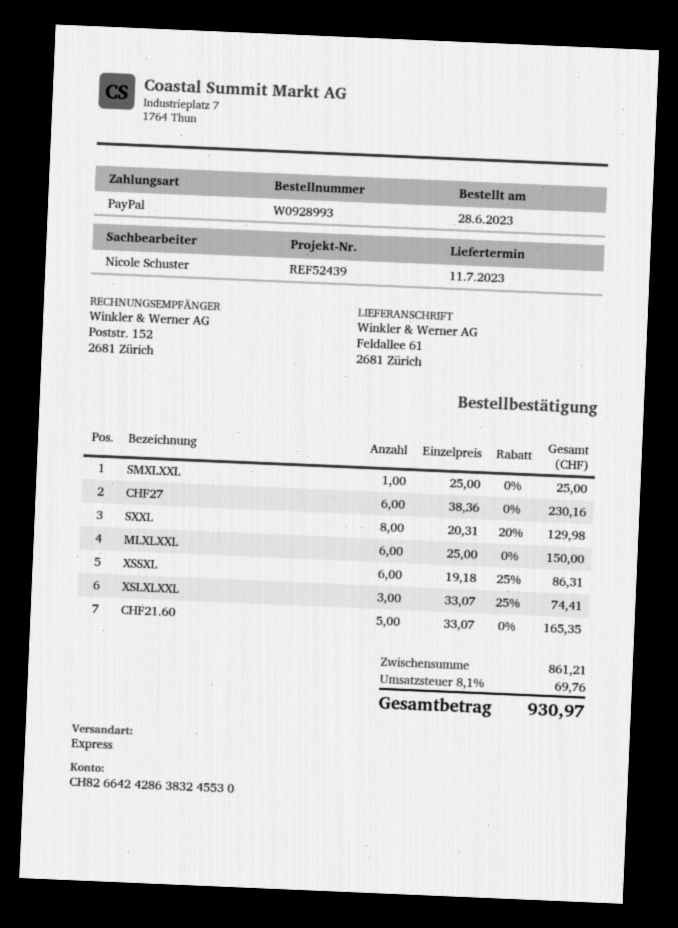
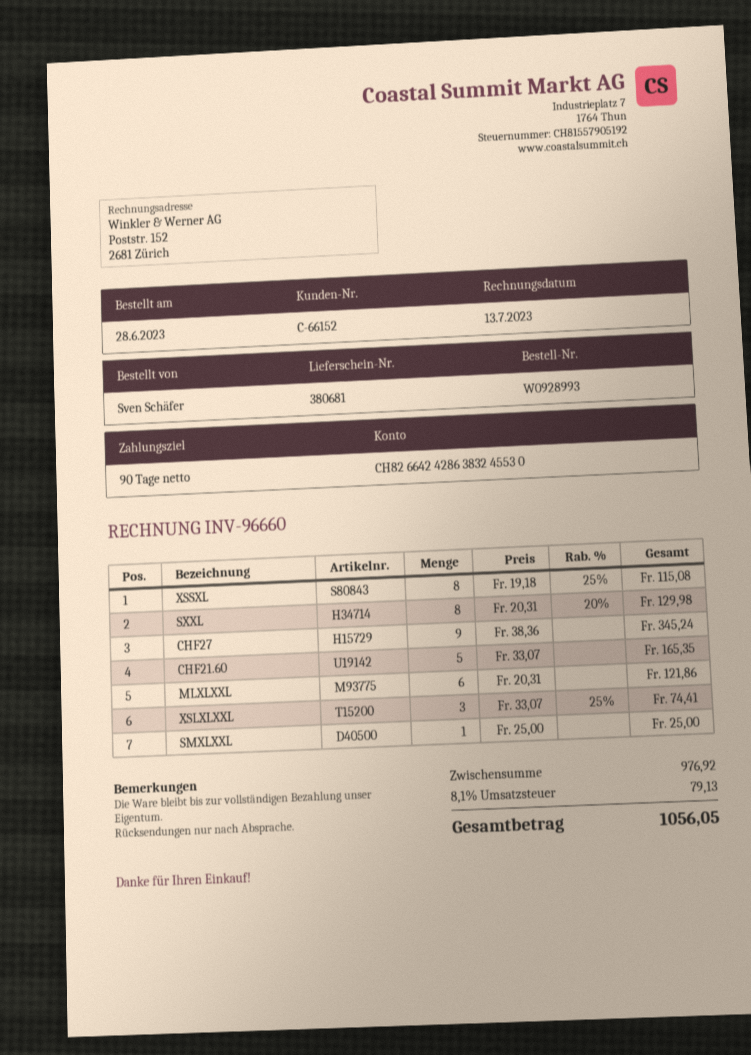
CHF27: 6 x 38.36 = 230.16 -> 9 x 38.36 = 345.24
MLXLXXL: 6 x 25.00 = 150.00 -> 6 x 20.31 = 121.86
XSSXL: 6 x 19.18 - 25% = 86.31 -> 8 x 19.18 - 25% = 115.08
subtotal: 861.21 -> 976.92
tax: 8.1% = 69.76 -> 8.1% = 79.13
total: 930.97 -> 1056.05

